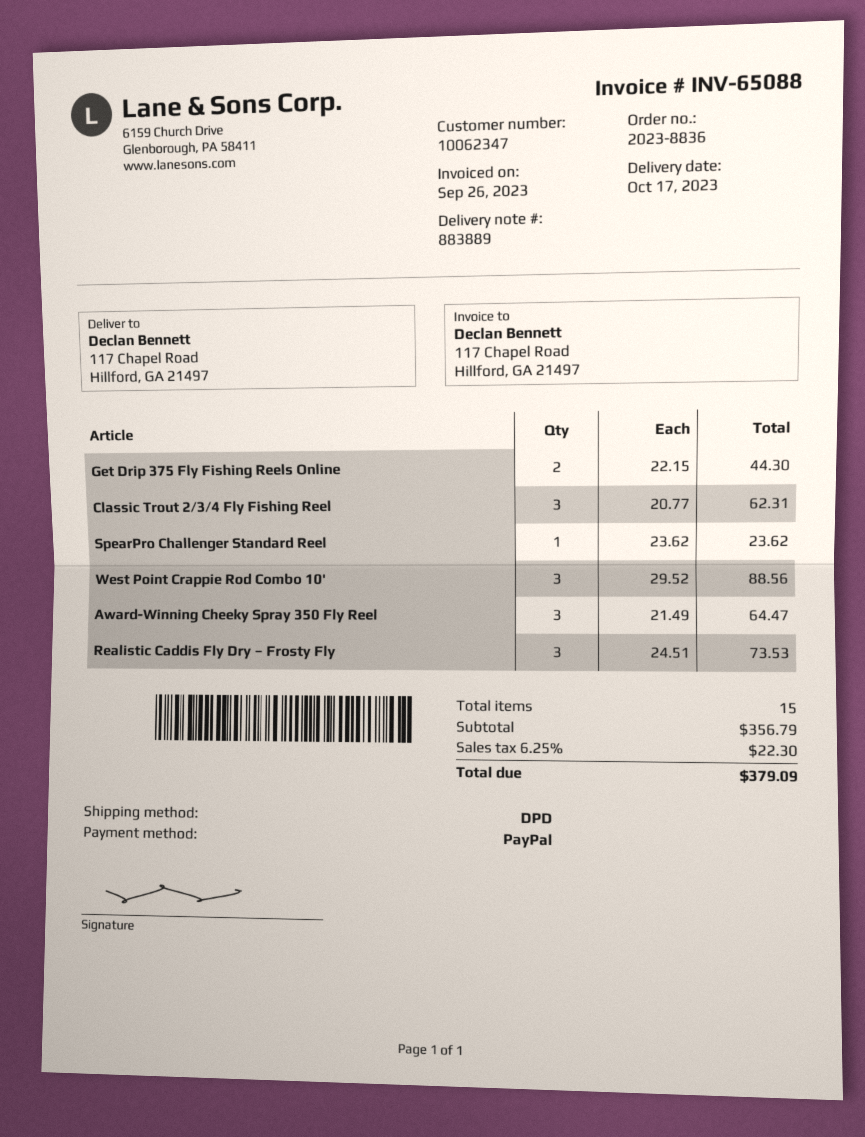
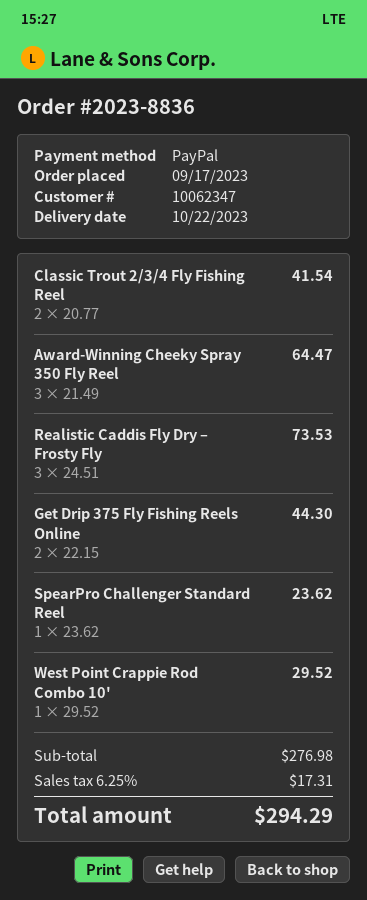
delivery date: 2023-10-17 -> 2023-10-22
Classic Trout 2/3/4 Fly Fishing Reel: 3 x 20.77 = 62.31 -> 2 x 20.77 = 41.54
West Point Crappie Rod Combo 10': 3 x 29.52 = 88.56 -> 1 x 29.52 = 29.52
subtotal: 356.79 -> 276.98
tax: 6.25% = 22.30 -> 6.25% = 17.31
total: 379.09 -> 294.29

